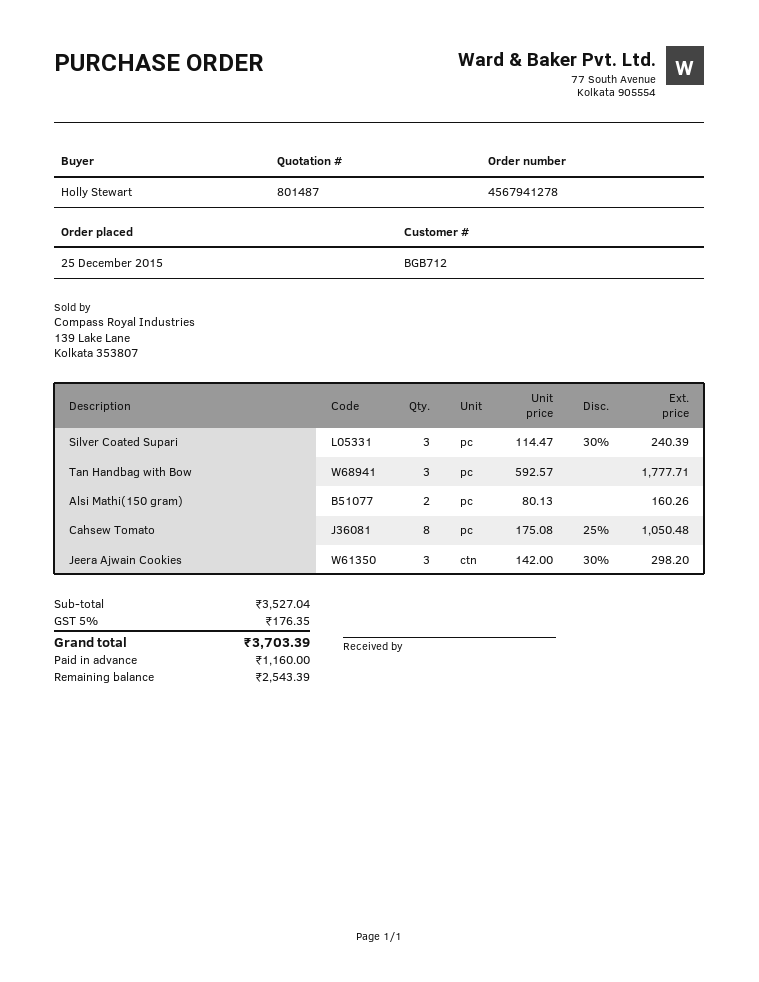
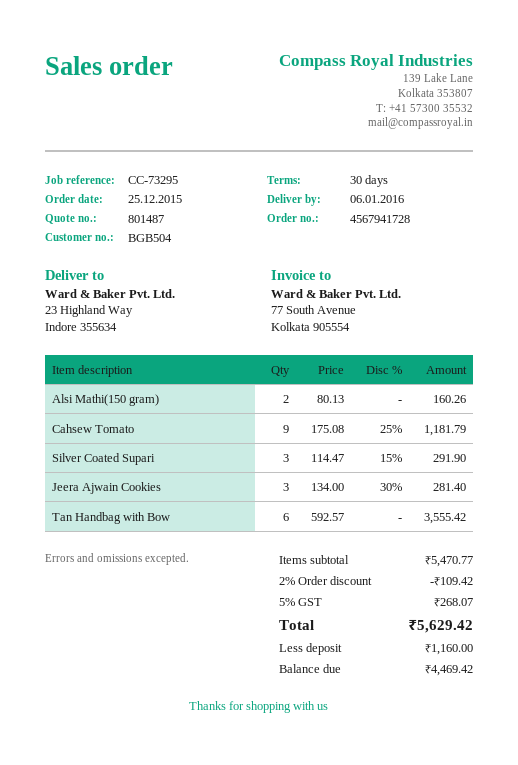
order number: 4567941278 -> 4567941728
customer number: BGB712 -> BGB504
Silver Coated Supari: 3 x 114.47 - 30% = 240.39 -> 3 x 114.47 - 15% = 291.90
Tan Handbag with Bow: 3 x 592.57 = 1777.71 -> 6 x 592.57 = 3555.42
Cahsew Tomato: 8 x 175.08 - 25% = 1050.48 -> 9 x 175.08 - 25% = 1181.79
Jeera Ajwain Cookies: 3 x 142.00 - 30% = 298.20 -> 3 x 134.00 - 30% = 281.40
subtotal: 3527.04 -> 5470.77
discount: none -> 2% = 109.42
tax: 5% = 176.35 -> 5% = 268.07
total: 3703.39 -> 5629.42
balance: 2543.39 -> 4469.42

